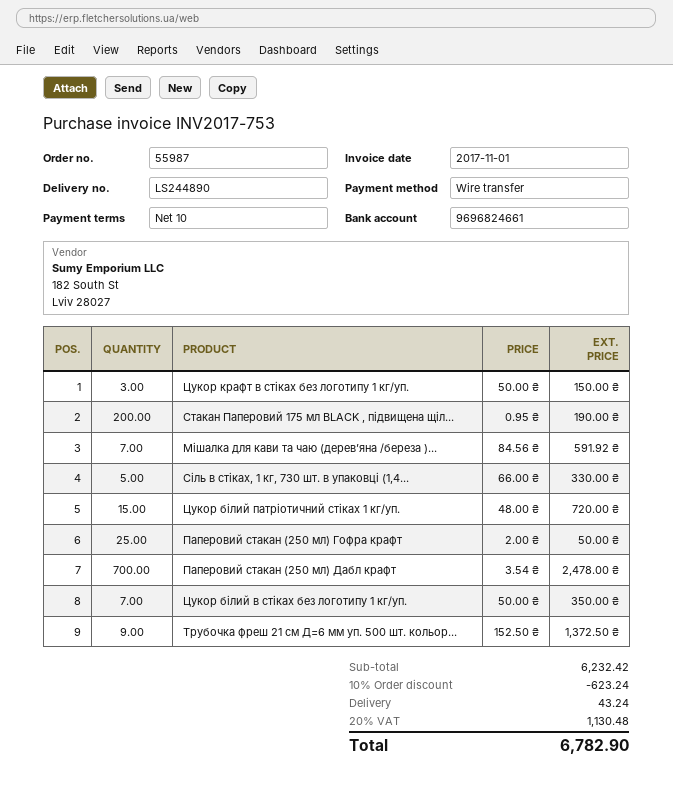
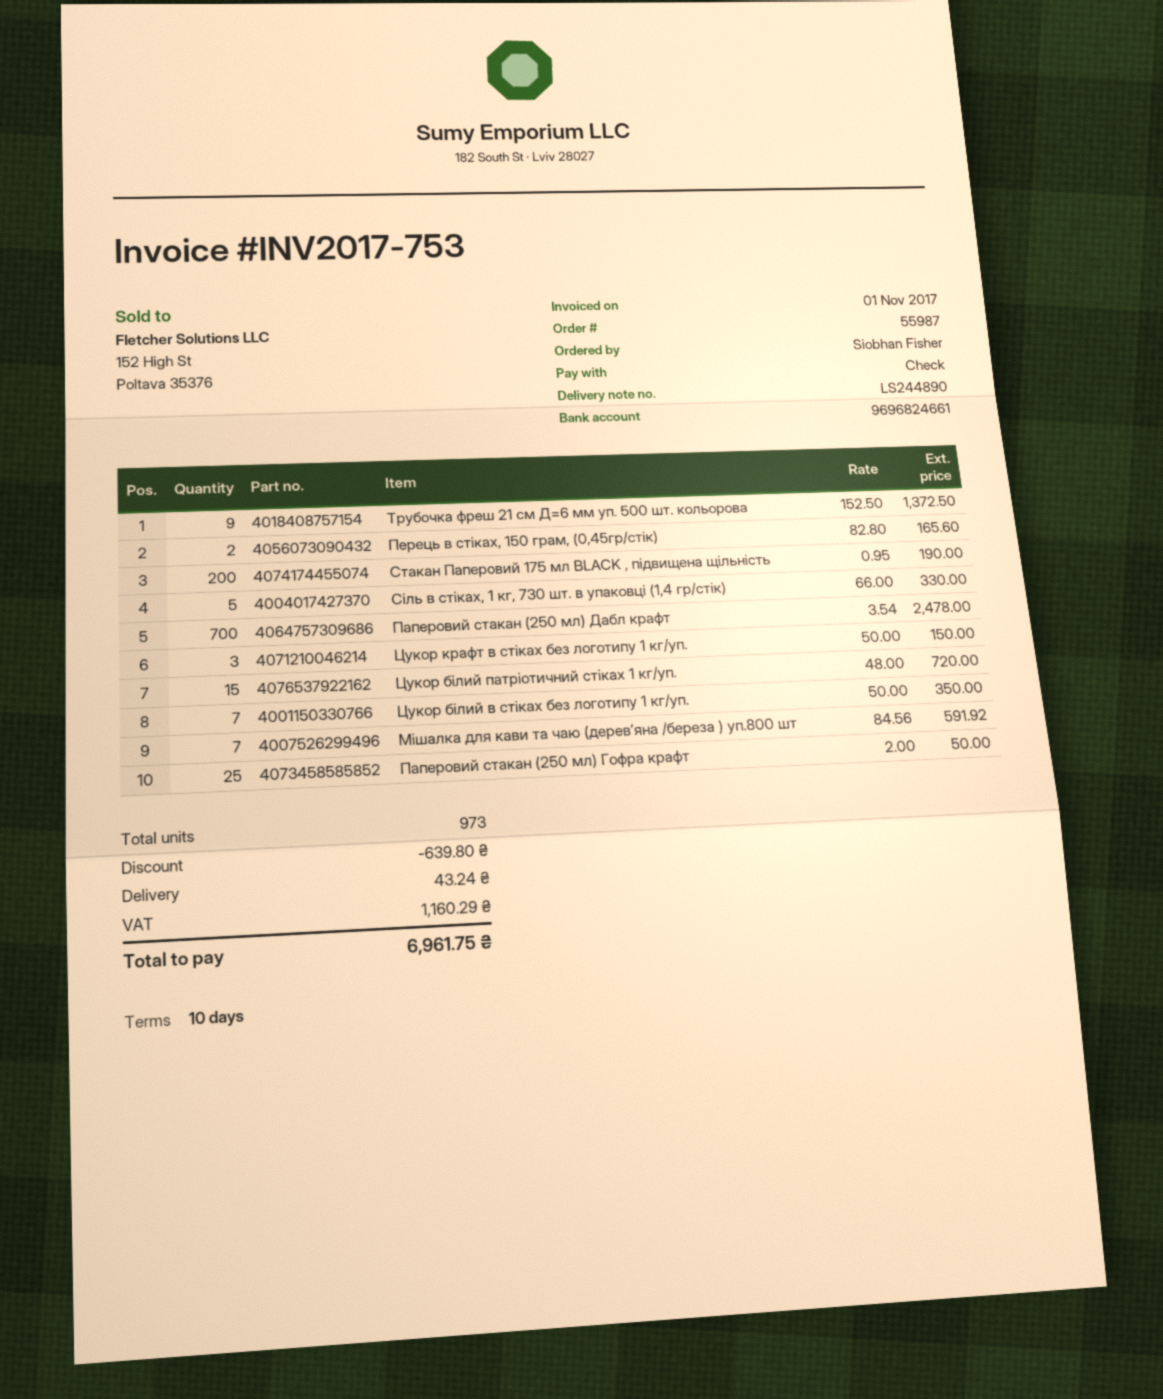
payment method: bank transfer -> cheque
Перець в стіках, 150 грам, (0,45гр/стік): none -> 2 x 82.80 = 165.60
discount: 623.24 -> 639.80
tax: 1130.48 -> 1160.29
total: 6782.90 -> 6961.75

